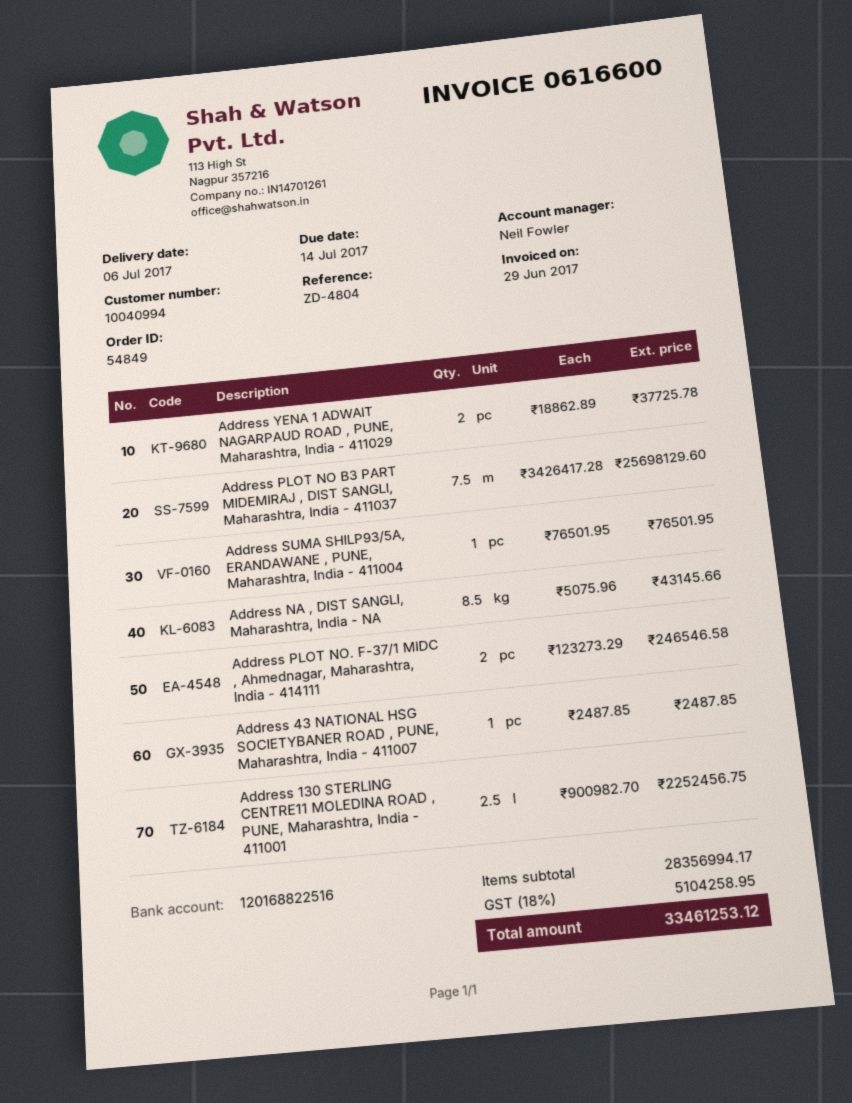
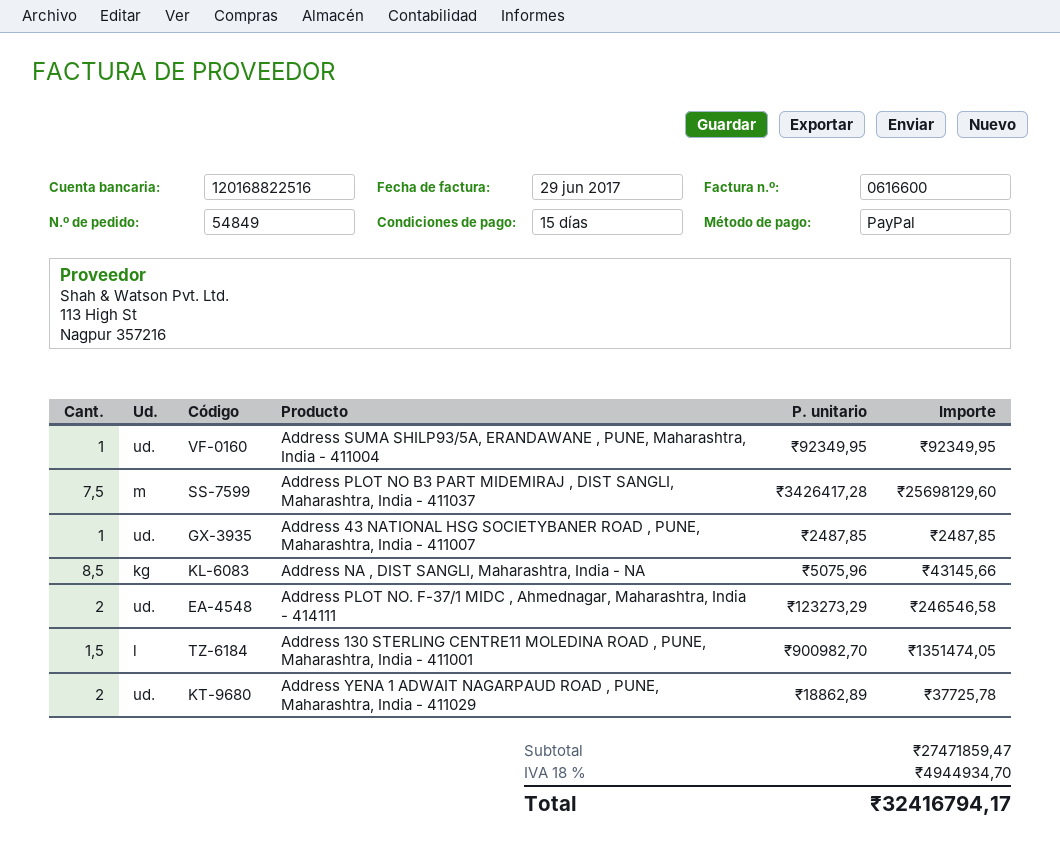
Address SUMA SHILP93/5A, ERANDAWANE , PUNE, Maharashtra, India - 411004: 1 x 76501.95 = 76501.95 -> 1 x 92349.95 = 92349.95
Address 130 STERLING CENTRE11 MOLEDINA ROAD , PUNE, Maharashtra, India - 411001: 2.5 x 900982.70 = 2252456.75 -> 1.5 x 900982.70 = 1351474.05
subtotal: 28356994.17 -> 27471859.47
tax: 18% = 5104258.95 -> 18% = 4944934.70
total: 33461253.12 -> 32416794.17

